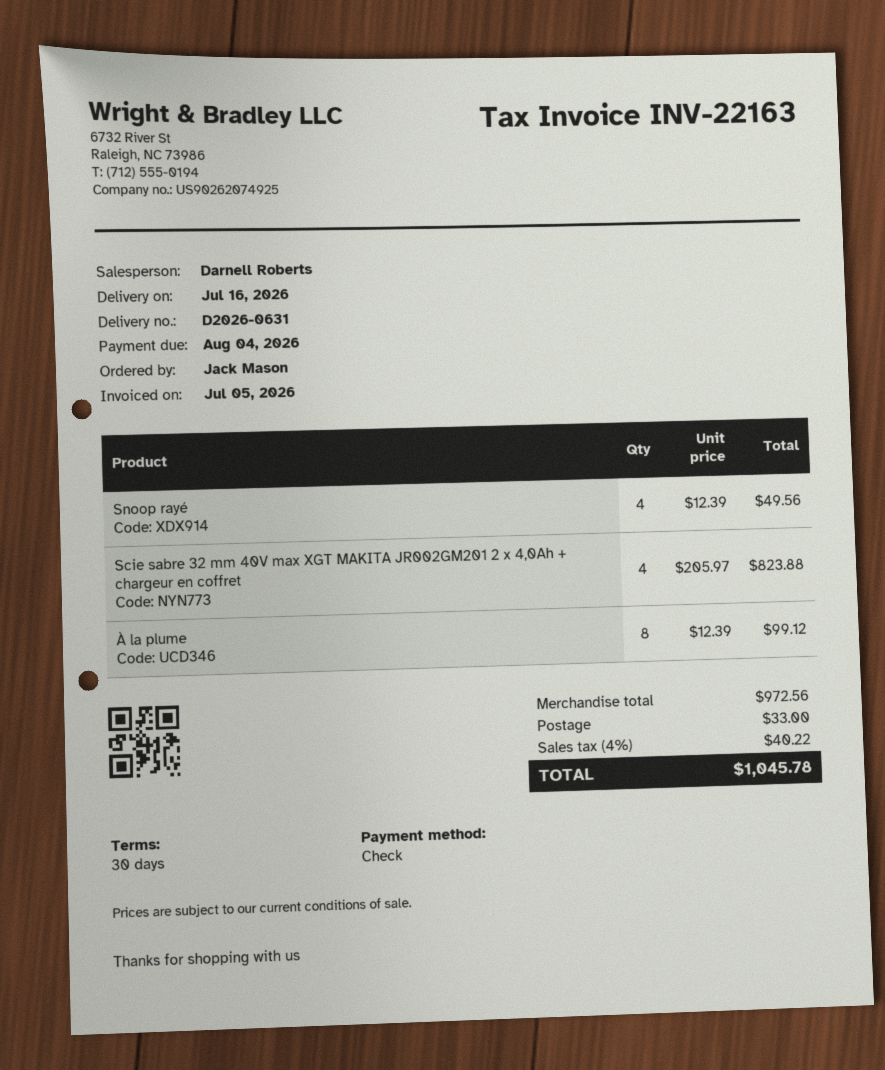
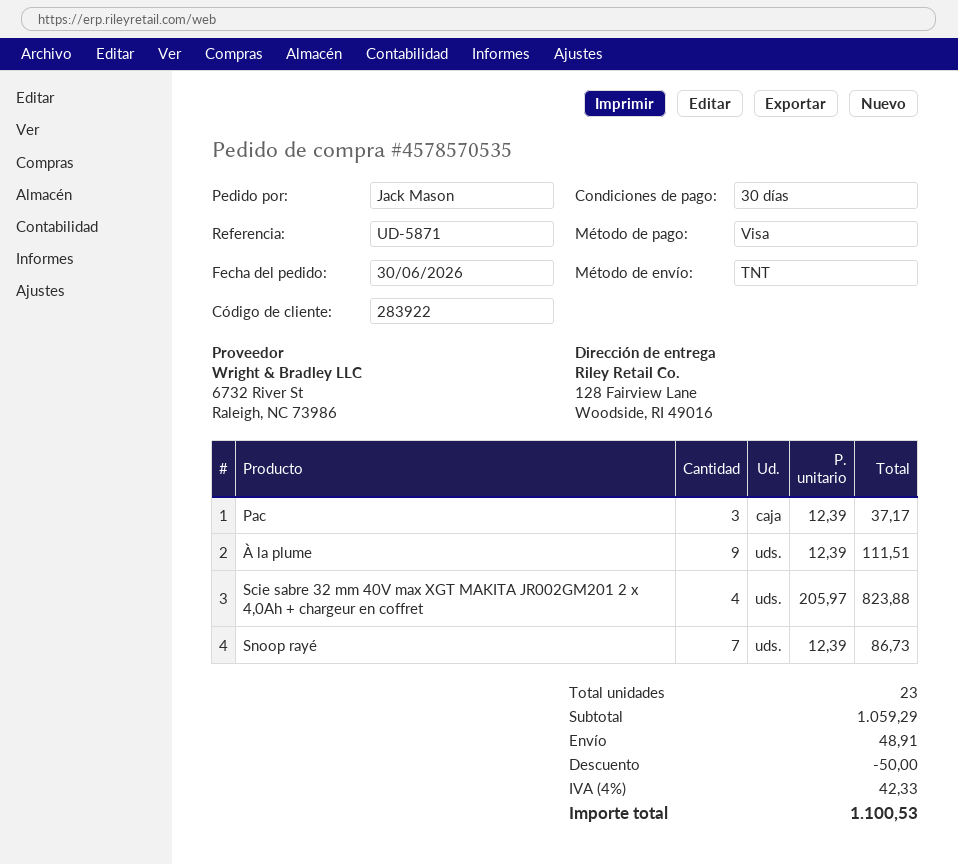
payment method: cheque -> Visa
Snoop rayé: 4 x 12.39 = 49.56 -> 7 x 12.39 = 86.73
À la plume: 8 x 12.39 = 99.12 -> 9 x 12.39 = 111.51
Pac: none -> 3 x 12.39 = 37.17
subtotal: 972.56 -> 1059.29
discount: none -> 50.00
shipping: 33.00 -> 48.91
tax: 4% = 40.22 -> 4% = 42.33
total: 1045.78 -> 1100.53

